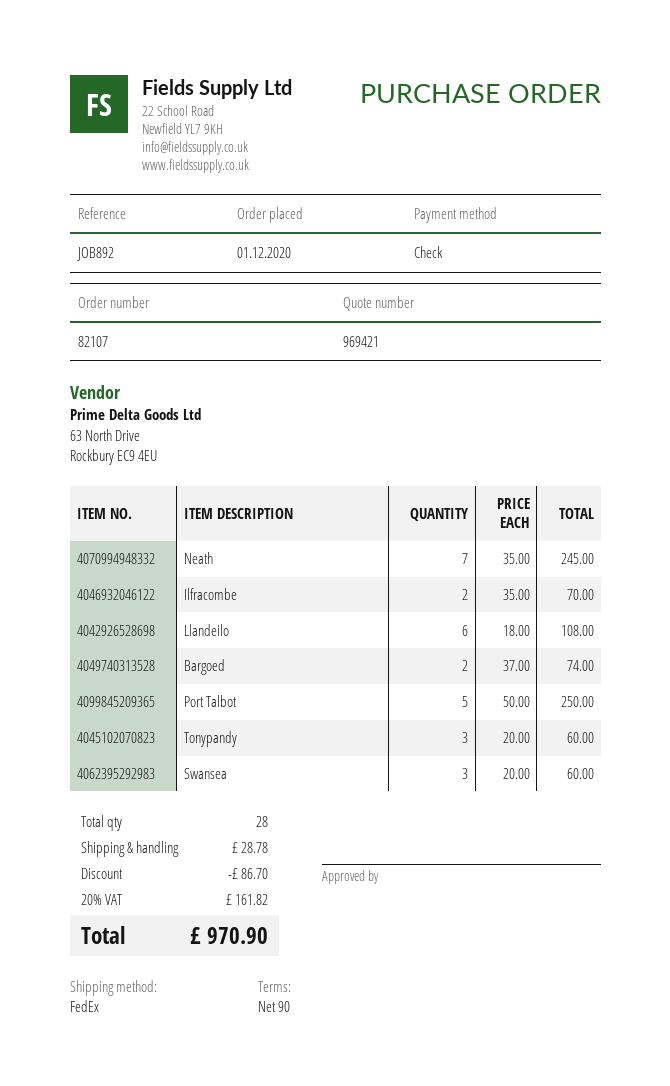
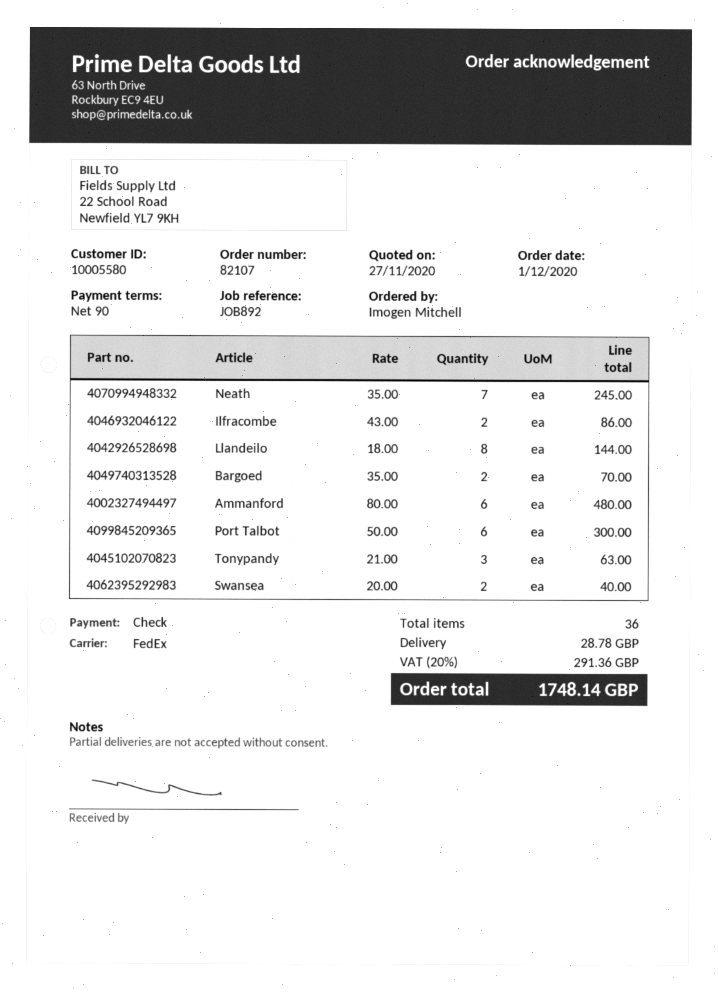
Ilfracombe: 2 x 35.00 = 70.00 -> 2 x 43.00 = 86.00
Llandeilo: 6 x 18.00 = 108.00 -> 8 x 18.00 = 144.00
Bargoed: 2 x 37.00 = 74.00 -> 2 x 35.00 = 70.00
Port Talbot: 5 x 50.00 = 250.00 -> 6 x 50.00 = 300.00
Tonypandy: 3 x 20.00 = 60.00 -> 3 x 21.00 = 63.00
Swansea: 3 x 20.00 = 60.00 -> 2 x 20.00 = 40.00
Ammanford: none -> 6 x 80.00 = 480.00
total quantity: 28 -> 36
discount: 86.70 -> none
tax: 20% = 161.82 -> 20% = 291.36
total: 970.90 -> 1748.14

